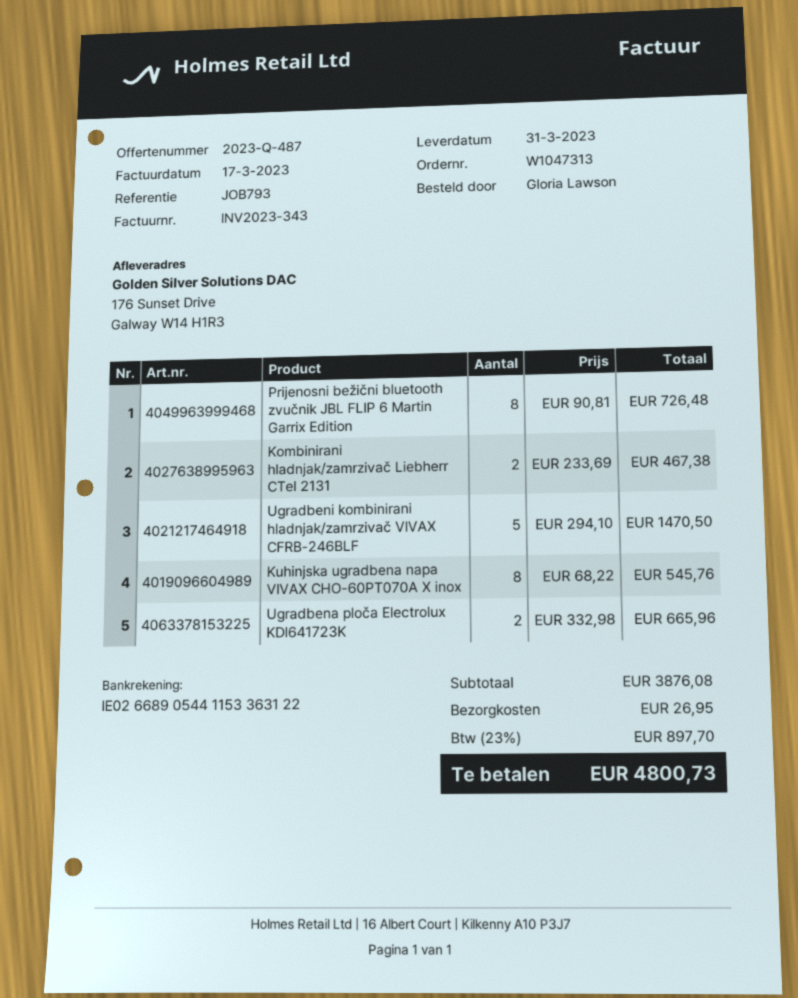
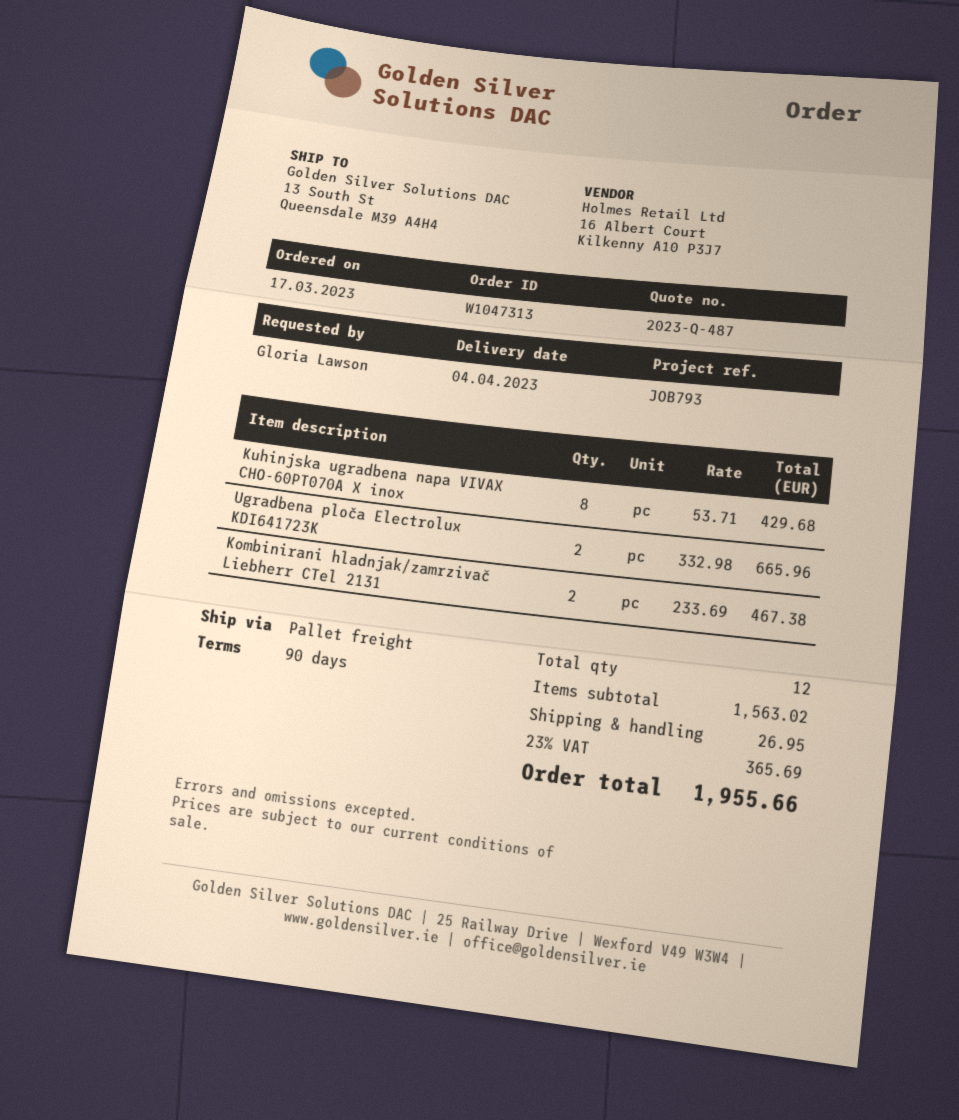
delivery date: 2023-03-31 -> 2023-04-04
ship to: 176 Sunset Drive, Galway W14 H1R3 -> 13 South St, Queensdale M39 A4H4
Prijenosni bežični bluetooth zvučnik JBL FLIP 6 Martin Garrix Edition: 8 x 90.81 = 726.48 -> none
Ugradbeni kombinirani hladnjak/zamrzivač VIVAX CFRB-246BLF: 5 x 294.10 = 1470.50 -> none
Kuhinjska ugradbena napa VIVAX CHO-60PT070A X inox: 8 x 68.22 = 545.76 -> 8 x 53.71 = 429.68
subtotal: 3876.08 -> 1563.02
tax: 23% = 897.70 -> 23% = 365.69
total: 4800.73 -> 1955.66

